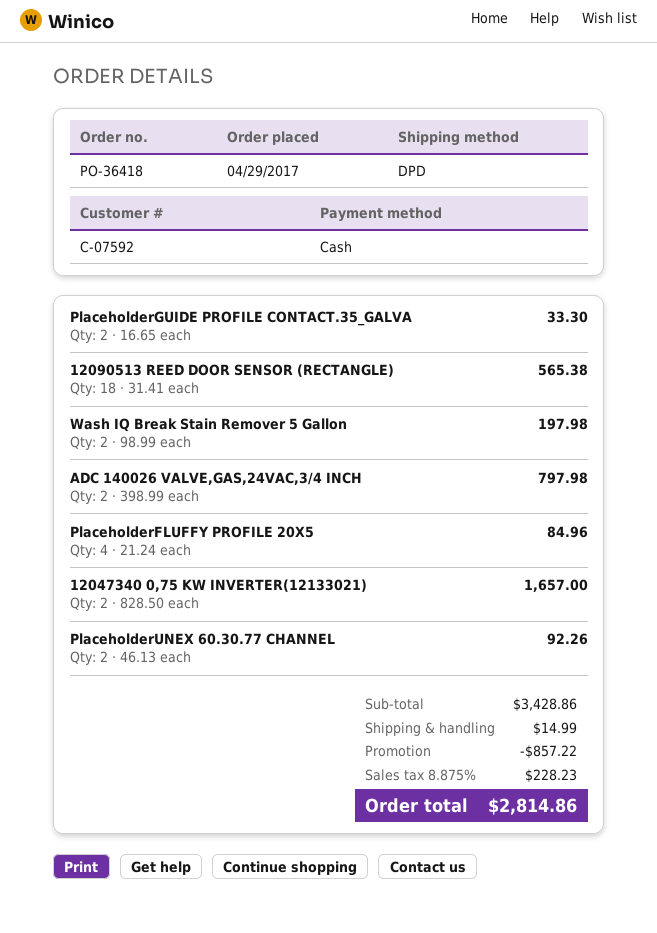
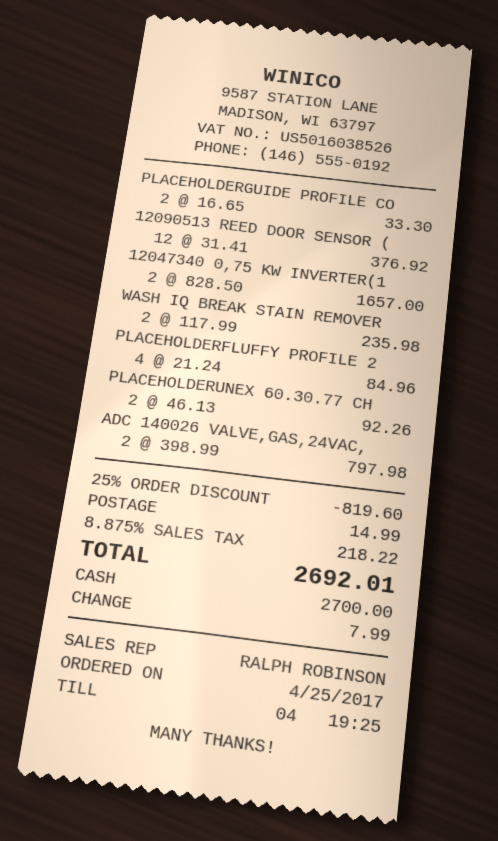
order date: 2017-04-29 -> 2017-04-25
12090513 REED DOOR SENSOR (RECTANGLE): 18 x 31.41 = 565.38 -> 12 x 31.41 = 376.92
Wash IQ Break Stain Remover 5 Gallon: 2 x 98.99 = 197.98 -> 2 x 117.99 = 235.98
discount: 857.22 -> 819.60
tax: 8.875% = 228.23 -> 8.875% = 218.22
total: 2814.86 -> 2692.01

